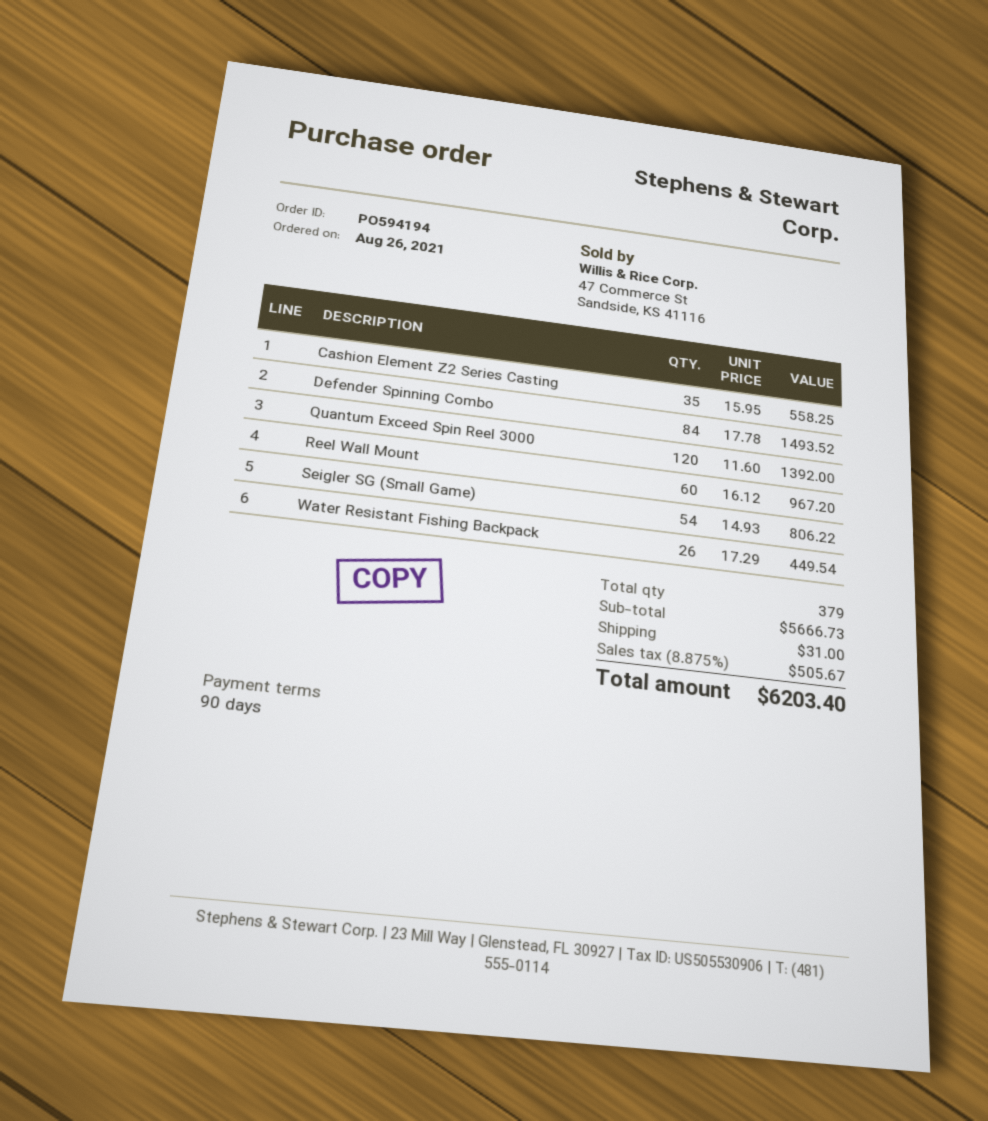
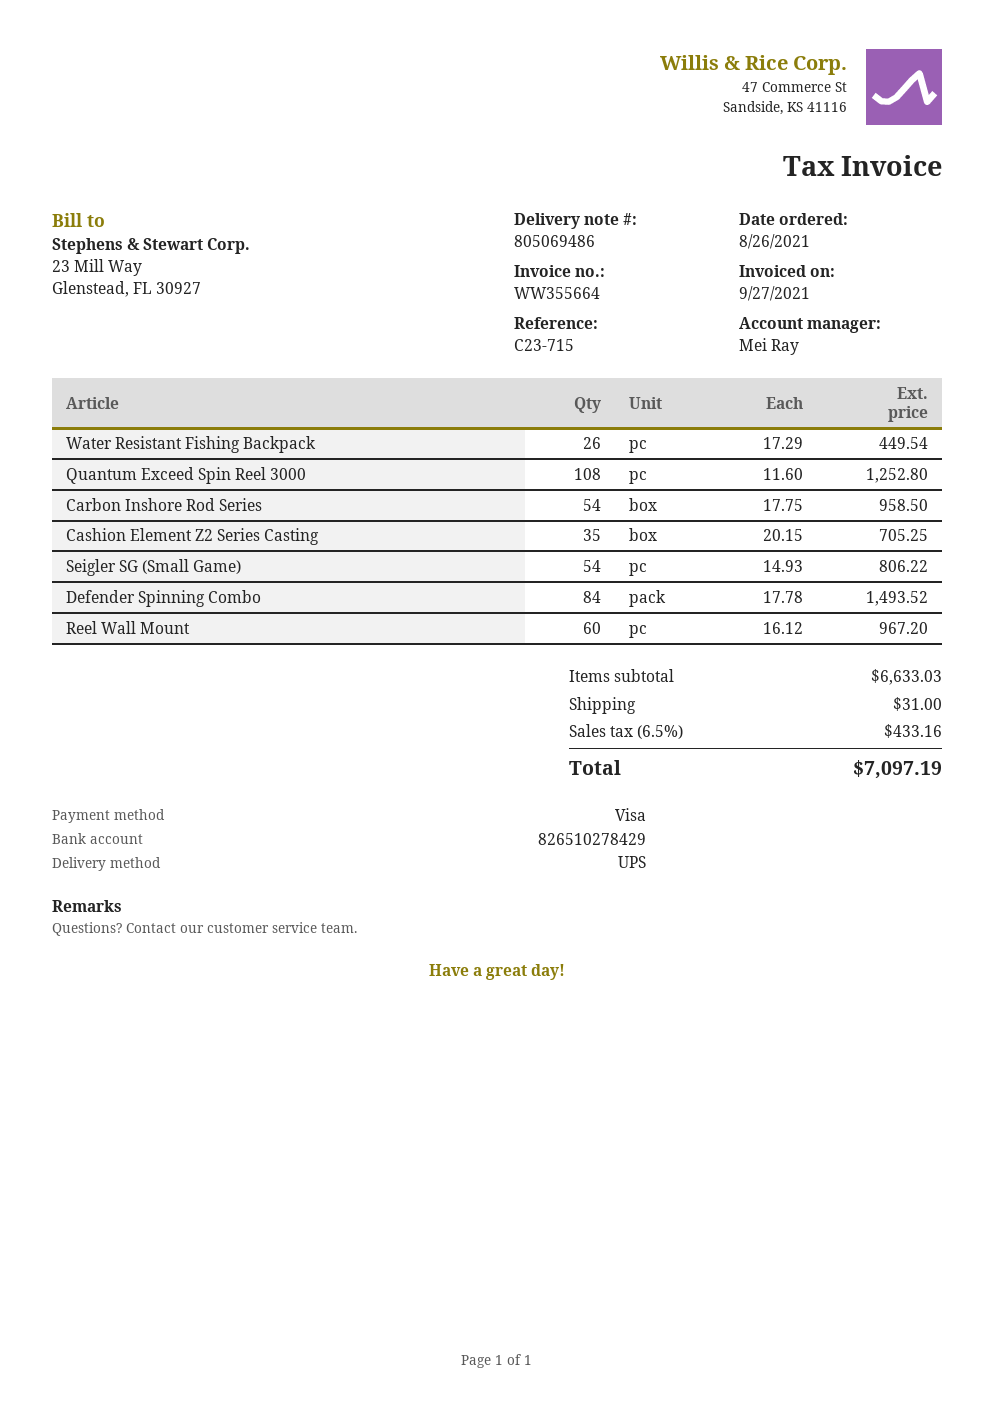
Cashion Element Z2 Series Casting: 35 x 15.95 = 558.25 -> 35 x 20.15 = 705.25
Quantum Exceed Spin Reel 3000: 120 x 11.60 = 1392.00 -> 108 x 11.60 = 1252.80
Carbon Inshore Rod Series: none -> 54 x 17.75 = 958.50
subtotal: 5666.73 -> 6633.03
tax: 8.875% = 505.67 -> 6.5% = 433.16
total: 6203.40 -> 7097.19

